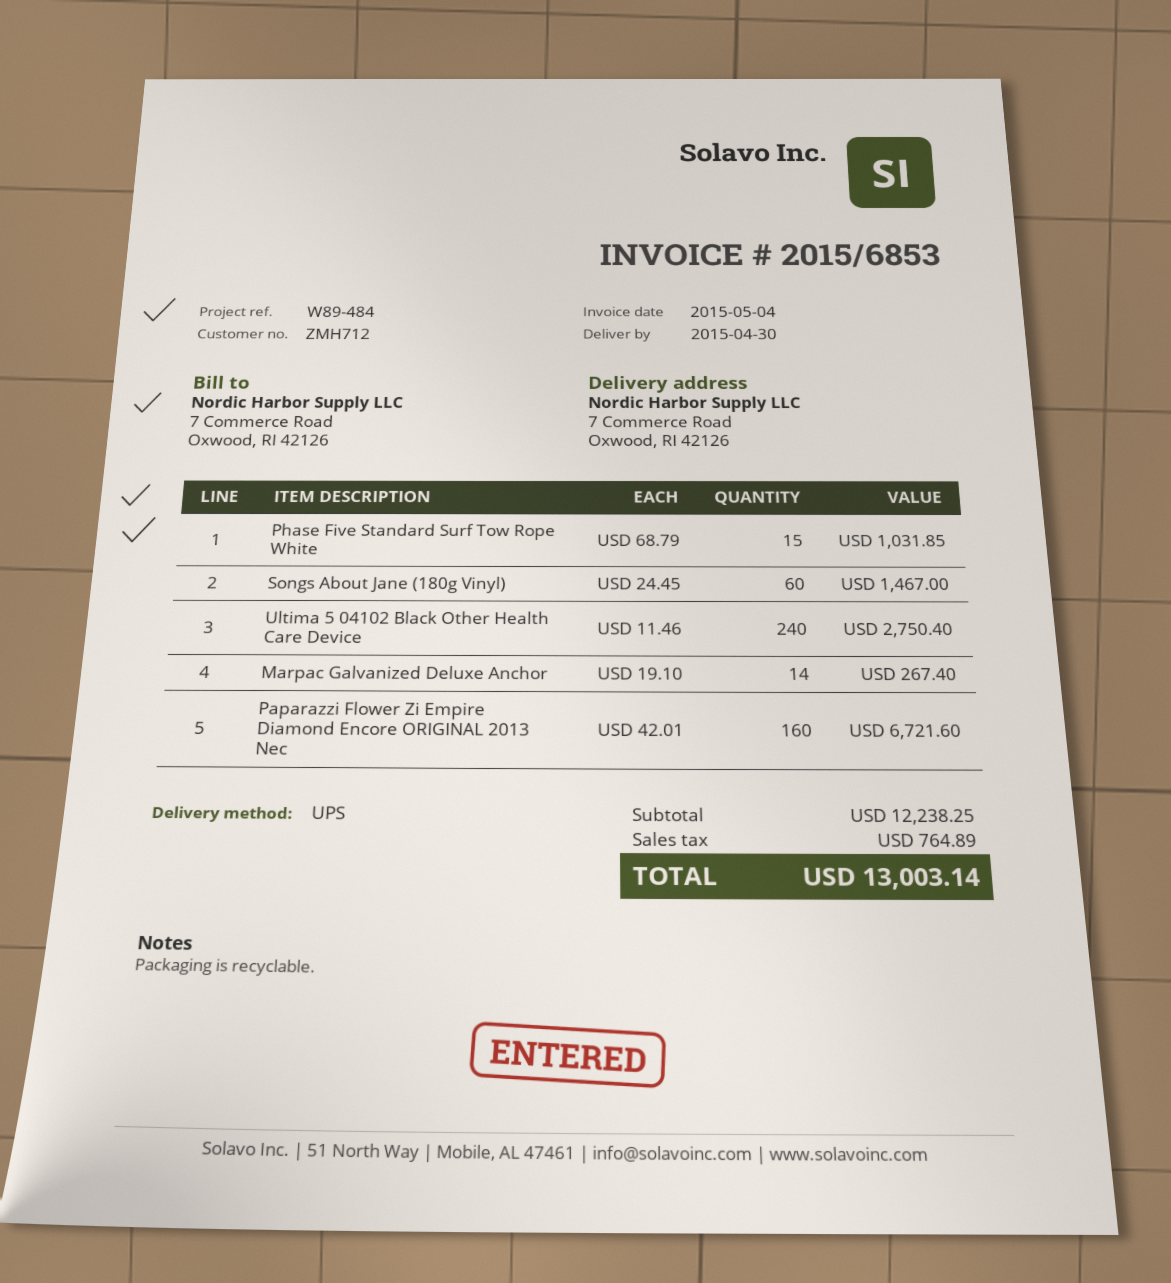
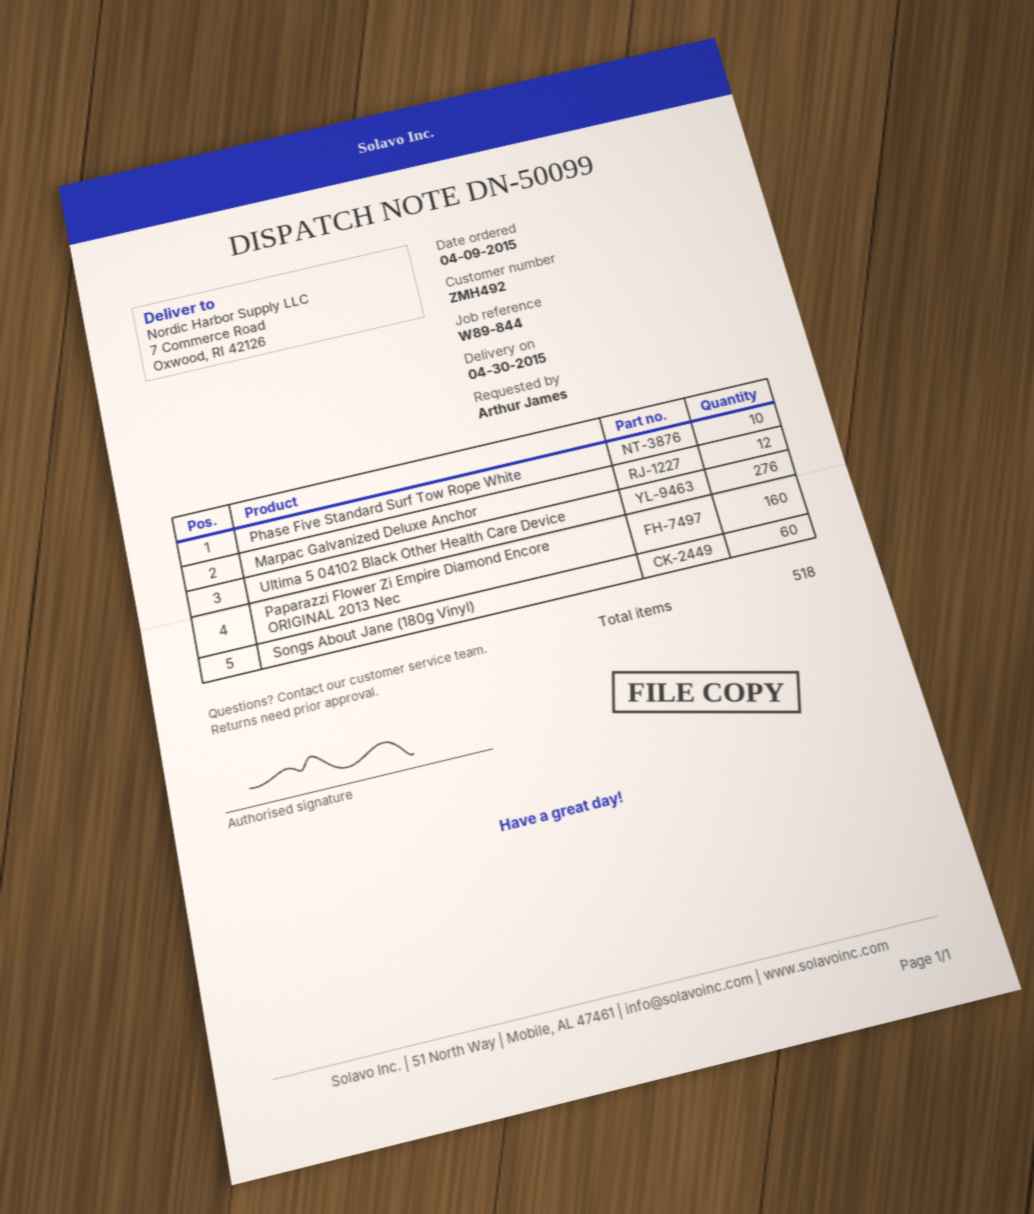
customer number: ZMH712 -> ZMH492
reference: W89-484 -> W89-844
Phase Five Standard Surf Tow Rope White: 15 -> 10
Ultima 5 04102 Black Other Health Care Device: 240 -> 276
Marpac Galvanized Deluxe Anchor: 14 -> 12

